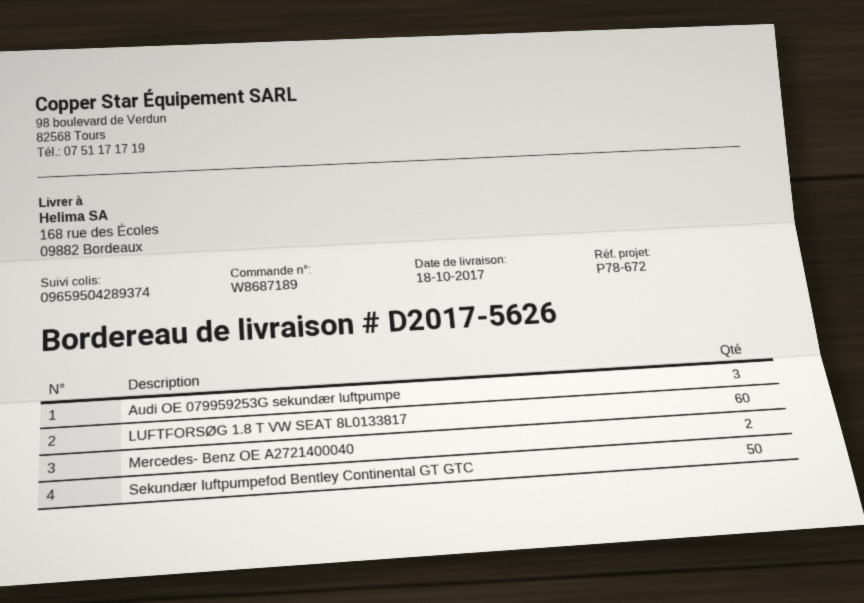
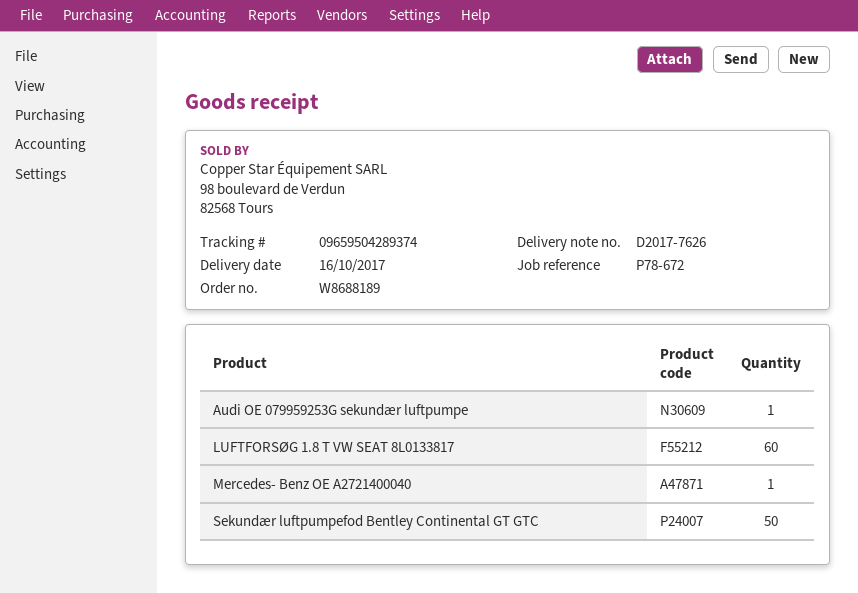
order number: W8687189 -> W8688189
delivery note number: D2017-5626 -> D2017-7626
delivery date: 2017-10-18 -> 2017-10-16
Audi OE 079959253G sekundær luftpumpe: 3 -> 1
Mercedes- Benz OE A2721400040: 2 -> 1

